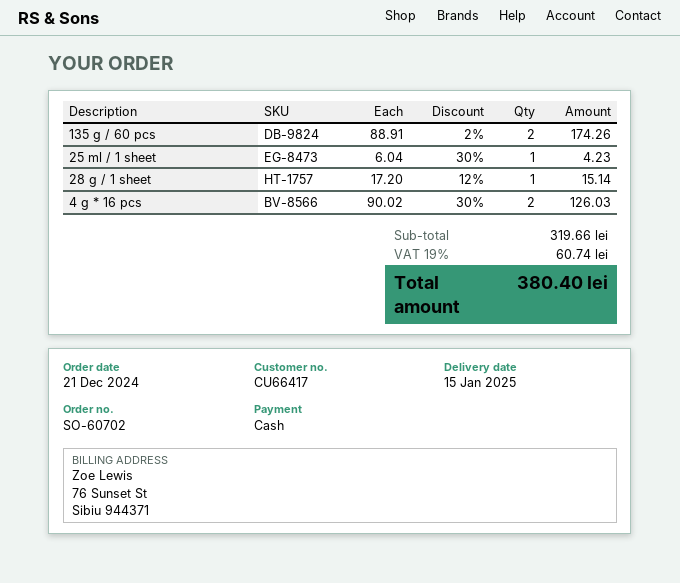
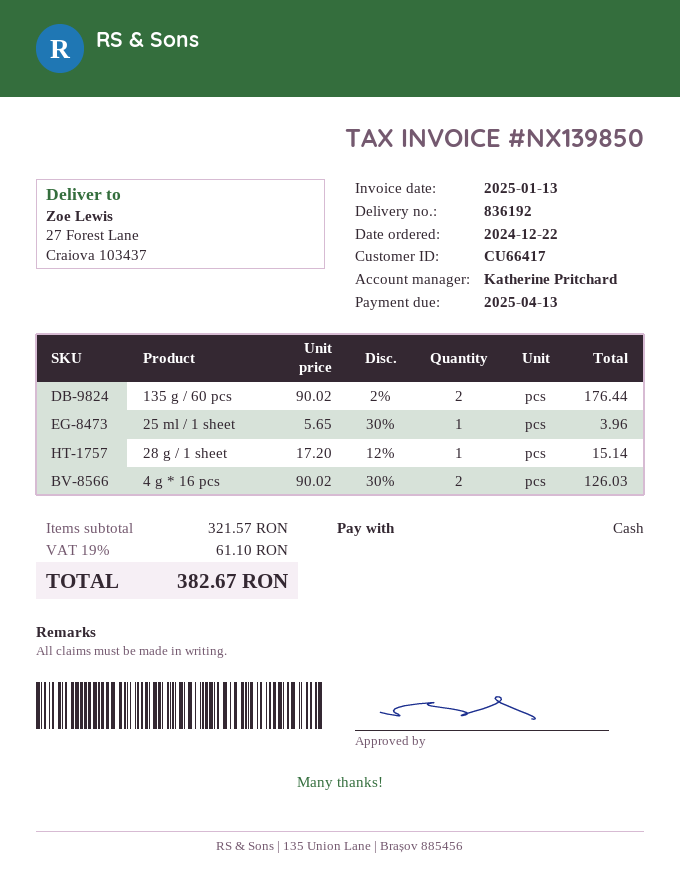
order date: 2024-12-21 -> 2024-12-22
135 g / 60 pcs: 2 x 88.91 - 2% = 174.26 -> 2 x 90.02 - 2% = 176.44
25 ml / 1 sheet: 1 x 6.04 - 30% = 4.23 -> 1 x 5.65 - 30% = 3.96
subtotal: 319.66 -> 321.57
tax: 19% = 60.74 -> 19% = 61.10
total: 380.40 -> 382.67

